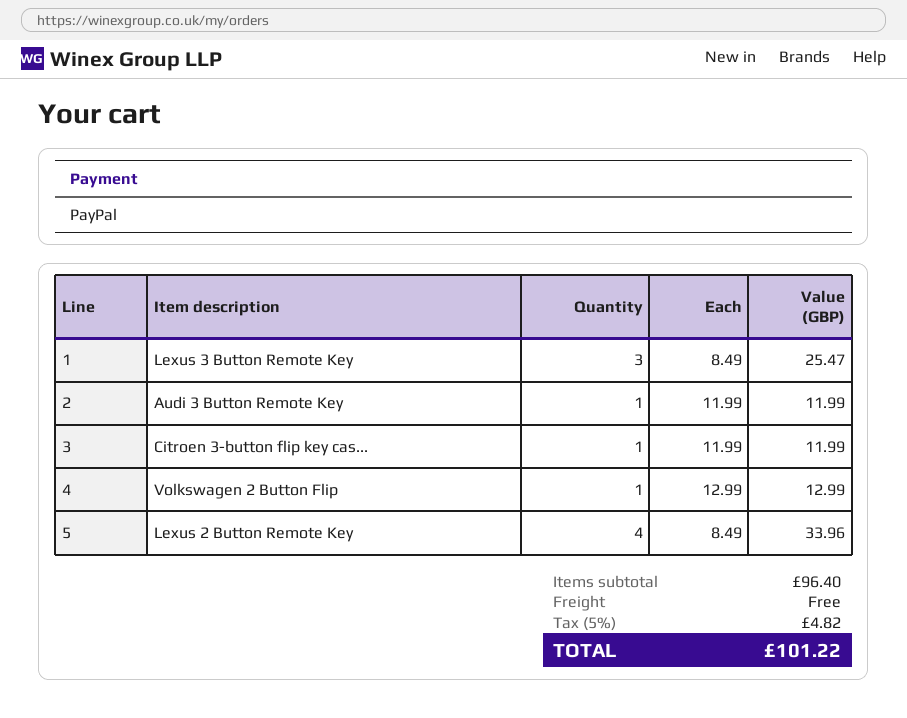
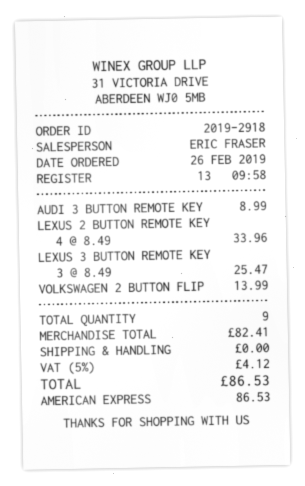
payment method: PayPal -> American Express
Audi 3 Button Remote Key: 1 x 11.99 = 11.99 -> 1 x 8.99 = 8.99
Citroen 3-button flip key cas...: 1 x 11.99 = 11.99 -> none
Volkswagen 2 Button Flip: 1 x 12.99 = 12.99 -> 1 x 13.99 = 13.99
subtotal: 96.40 -> 82.41
tax: 5% = 4.82 -> 5% = 4.12
total: 101.22 -> 86.53

